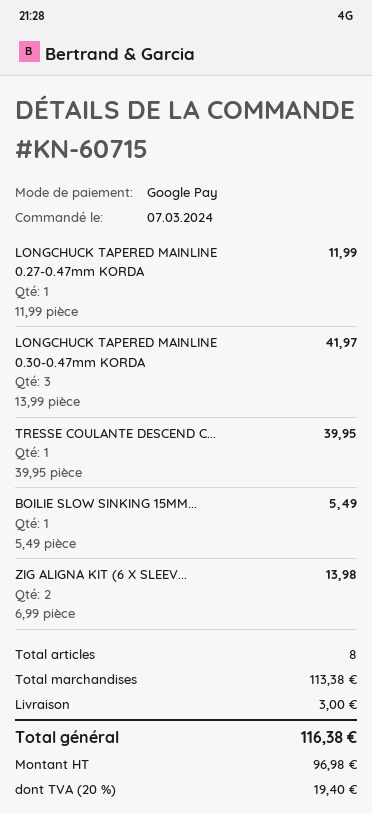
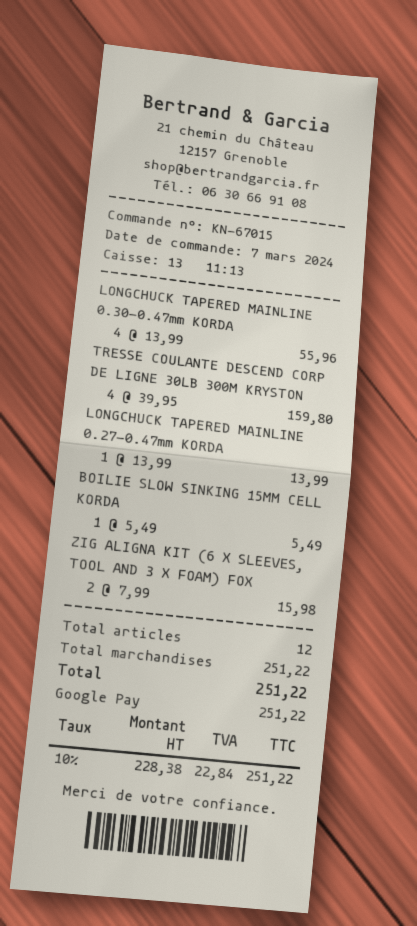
order number: KN-60715 -> KN-67015
LONGCHUCK TAPERED MAINLINE 0.27-0.47mm KORDA: 1 x 11.99 = 11.99 -> 1 x 13.99 = 13.99
LONGCHUCK TAPERED MAINLINE 0.30-0.47mm KORDA: 3 x 13.99 = 41.97 -> 4 x 13.99 = 55.96
TRESSE COULANTE DESCEND C...: 1 x 39.95 = 39.95 -> 4 x 39.95 = 159.80
ZIG ALIGNA KIT (6 X SLEEV...: 2 x 6.99 = 13.98 -> 2 x 7.99 = 15.98
total quantity: 8 -> 12
subtotal: 113.38 -> 251.22
shipping: 3.00 -> none
net: 96.98 -> 228.38
tax: 20% = 19.40 -> 10% = 22.84
total: 116.38 -> 251.22

